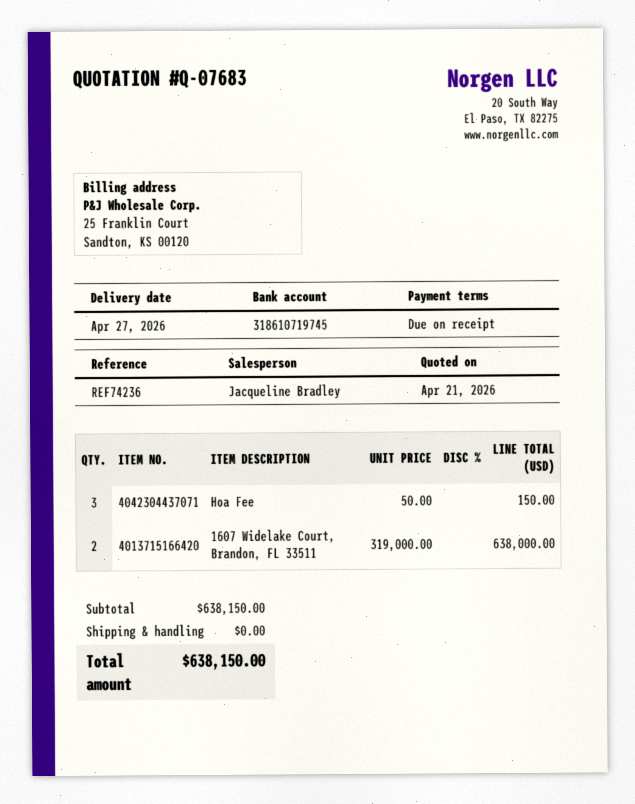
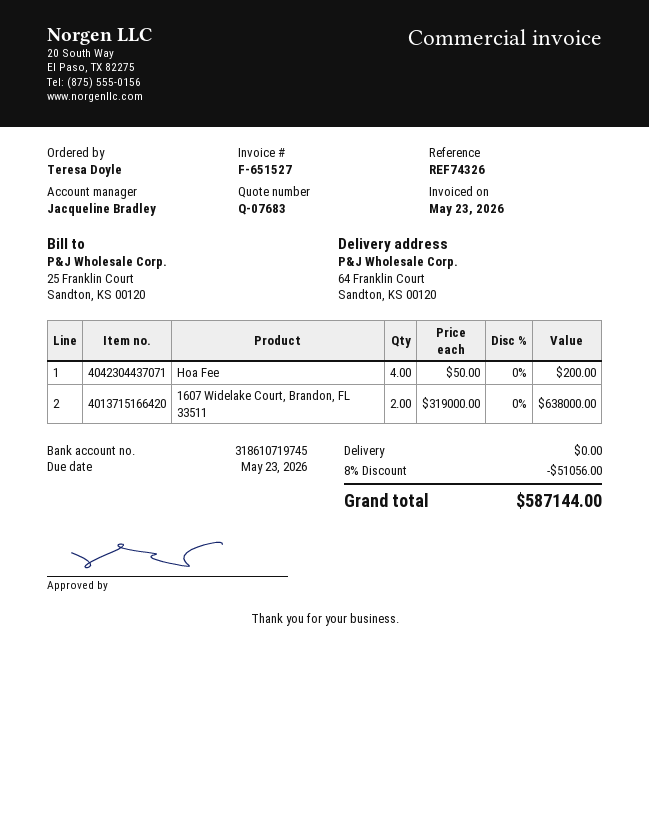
reference: REF74236 -> REF74326
Hoa Fee: 3 x 50.00 = 150.00 -> 4 x 50.00 = 200.00
discount: none -> 8% = 51056.00
total: 638150.00 -> 587144.00

